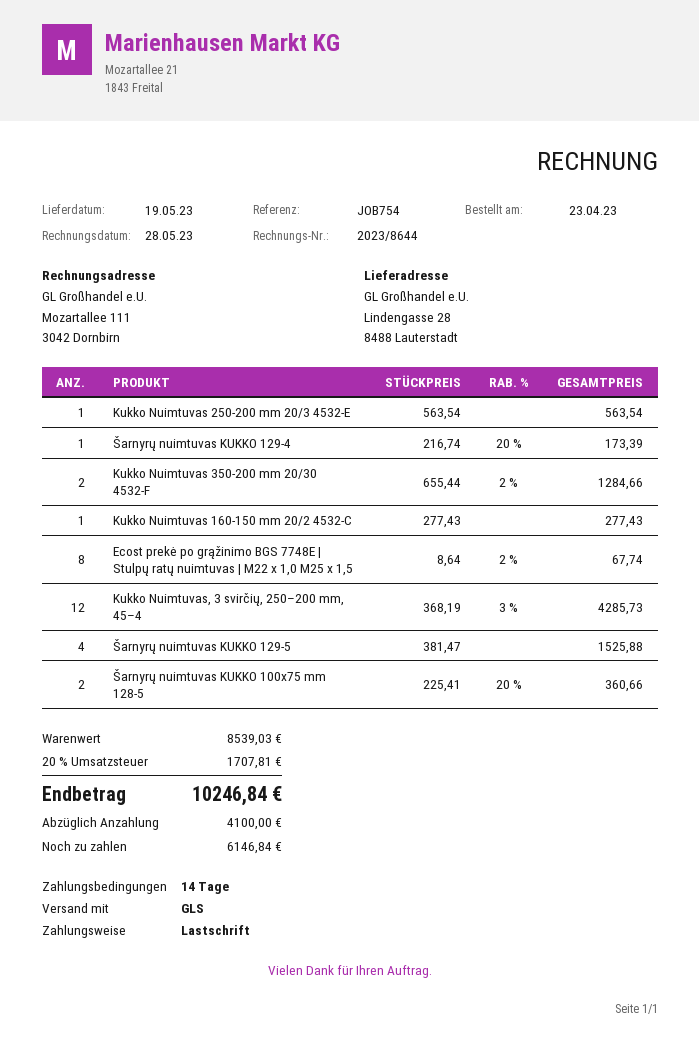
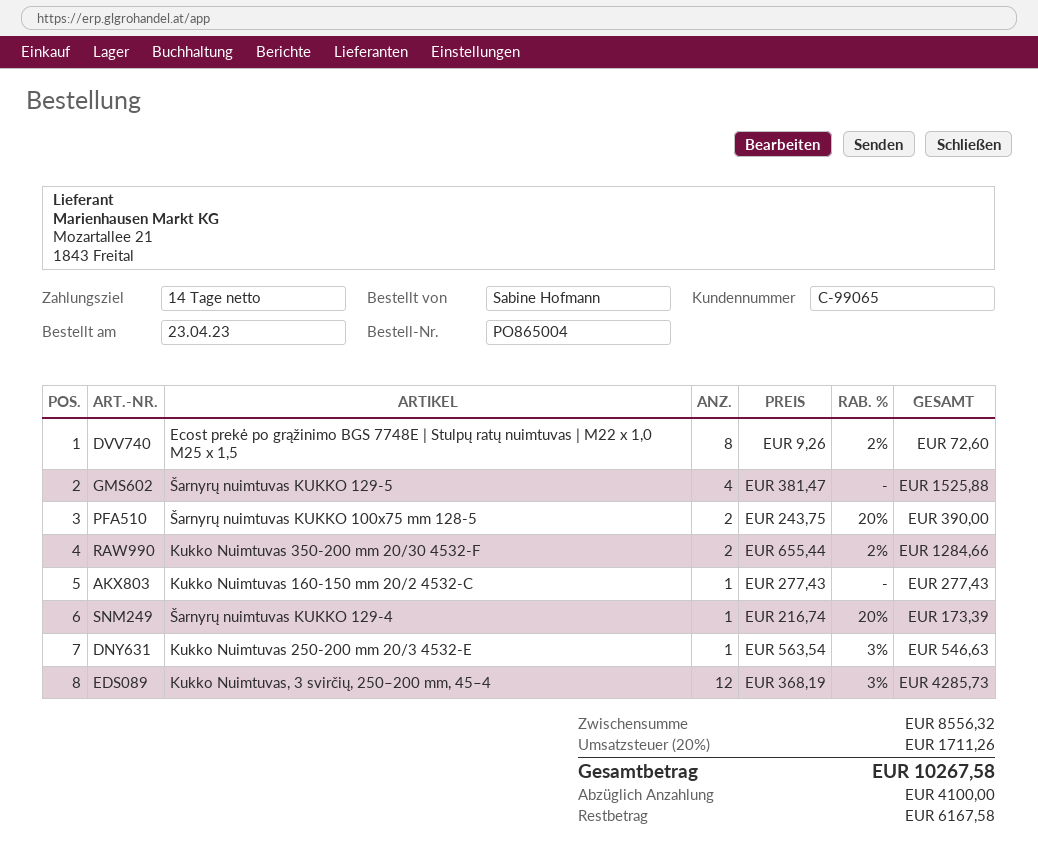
Kukko Nuimtuvas 250-200 mm 20/3 4532-E: 1 x 563.54 = 563.54 -> 1 x 563.54 - 3% = 546.63
Ecost prekė po grąžinimo BGS 7748E | Stulpų ratų nuimtuvas | M22 x 1,0 M25 x 1,5: 8 x 8.64 - 2% = 67.74 -> 8 x 9.26 - 2% = 72.60
Šarnyrų nuimtuvas KUKKO 100x75 mm 128-5: 2 x 225.41 - 20% = 360.66 -> 2 x 243.75 - 20% = 390.00
subtotal: 8539.03 -> 8556.32
tax: 20% = 1707.81 -> 20% = 1711.26
total: 10246.84 -> 10267.58
balance: 6146.84 -> 6167.58

